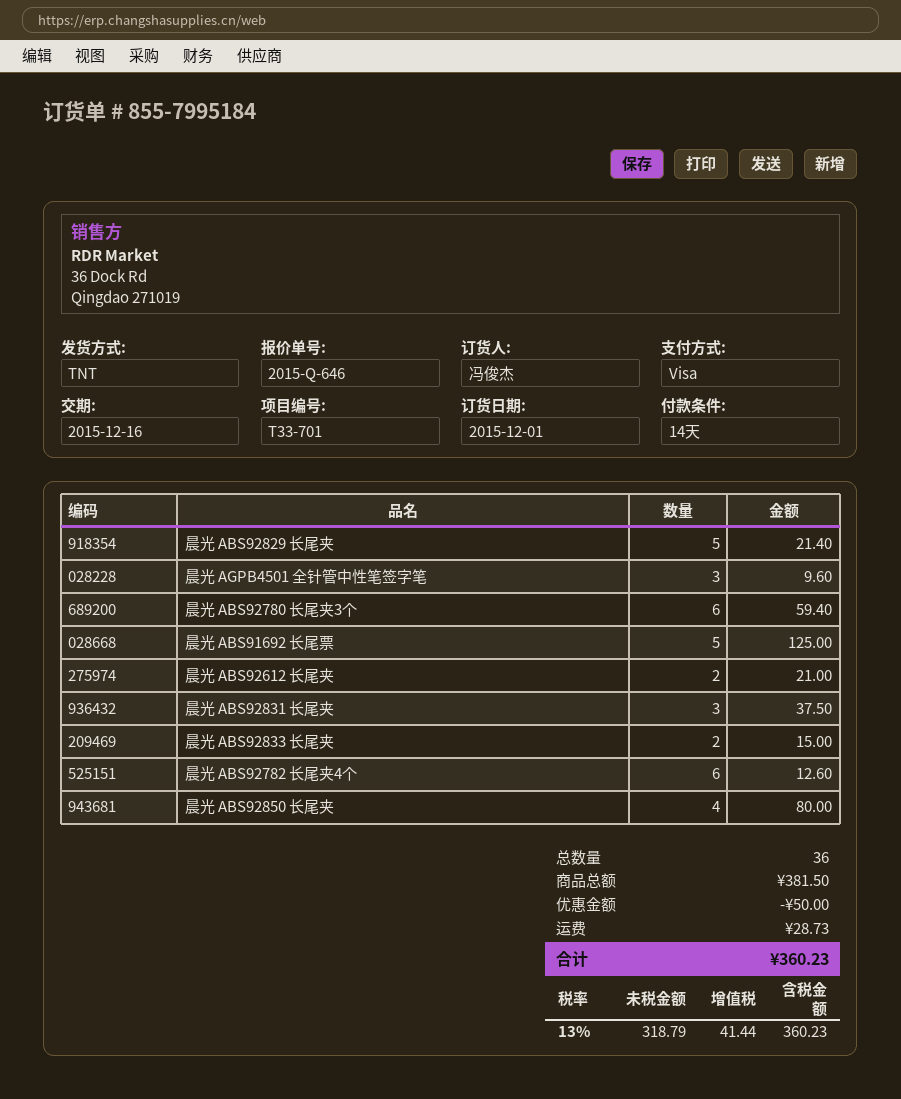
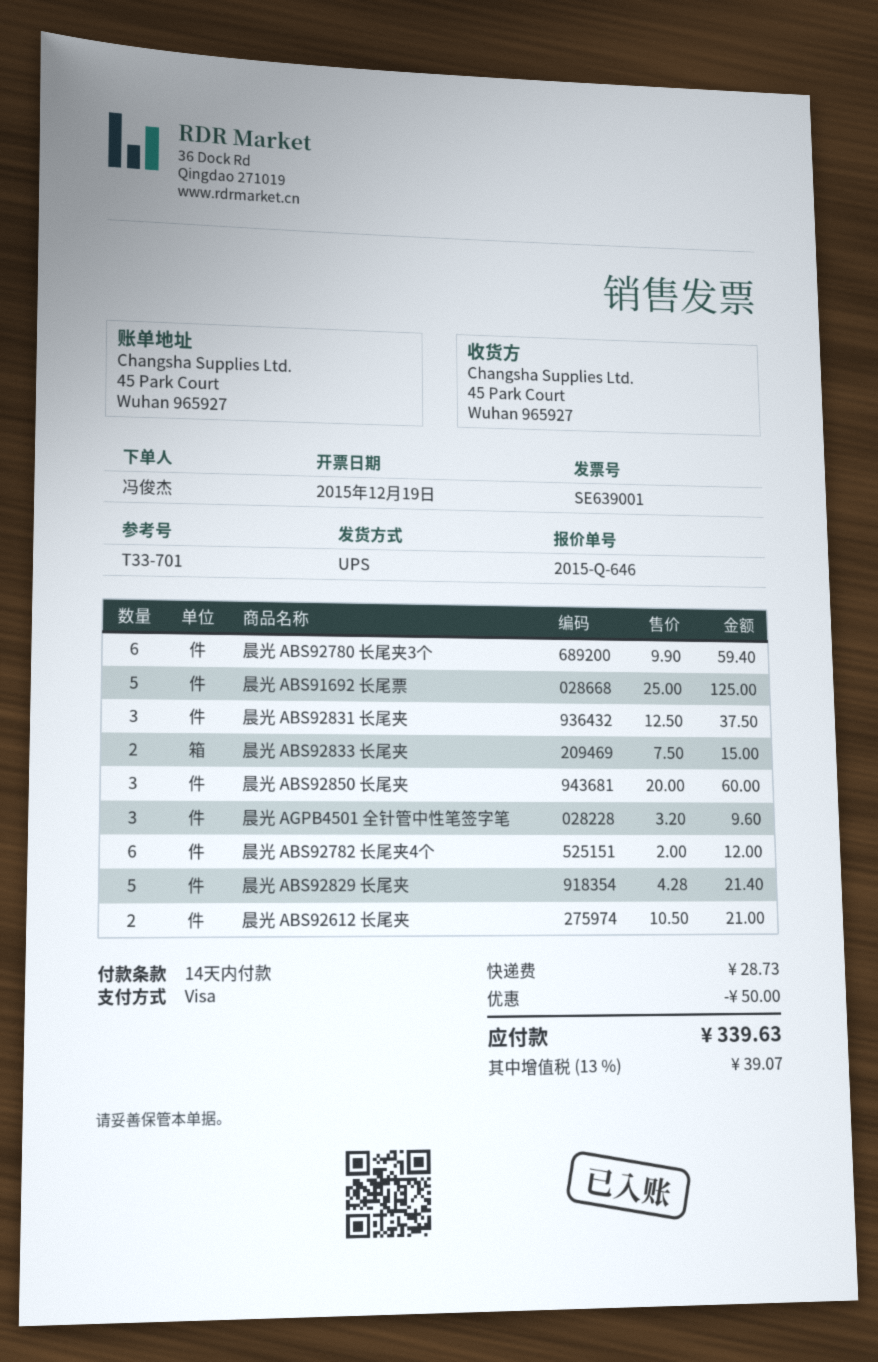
shipping method: TNT -> UPS
晨光 ABS92782 长尾夹4个: 6 for 12.60 -> 6 for 12.00
晨光 ABS92850 长尾夹: 4 for 80.00 -> 3 for 60.00
tax: 13% = 41.44 -> 13% = 39.07
total: 360.23 -> 339.63

